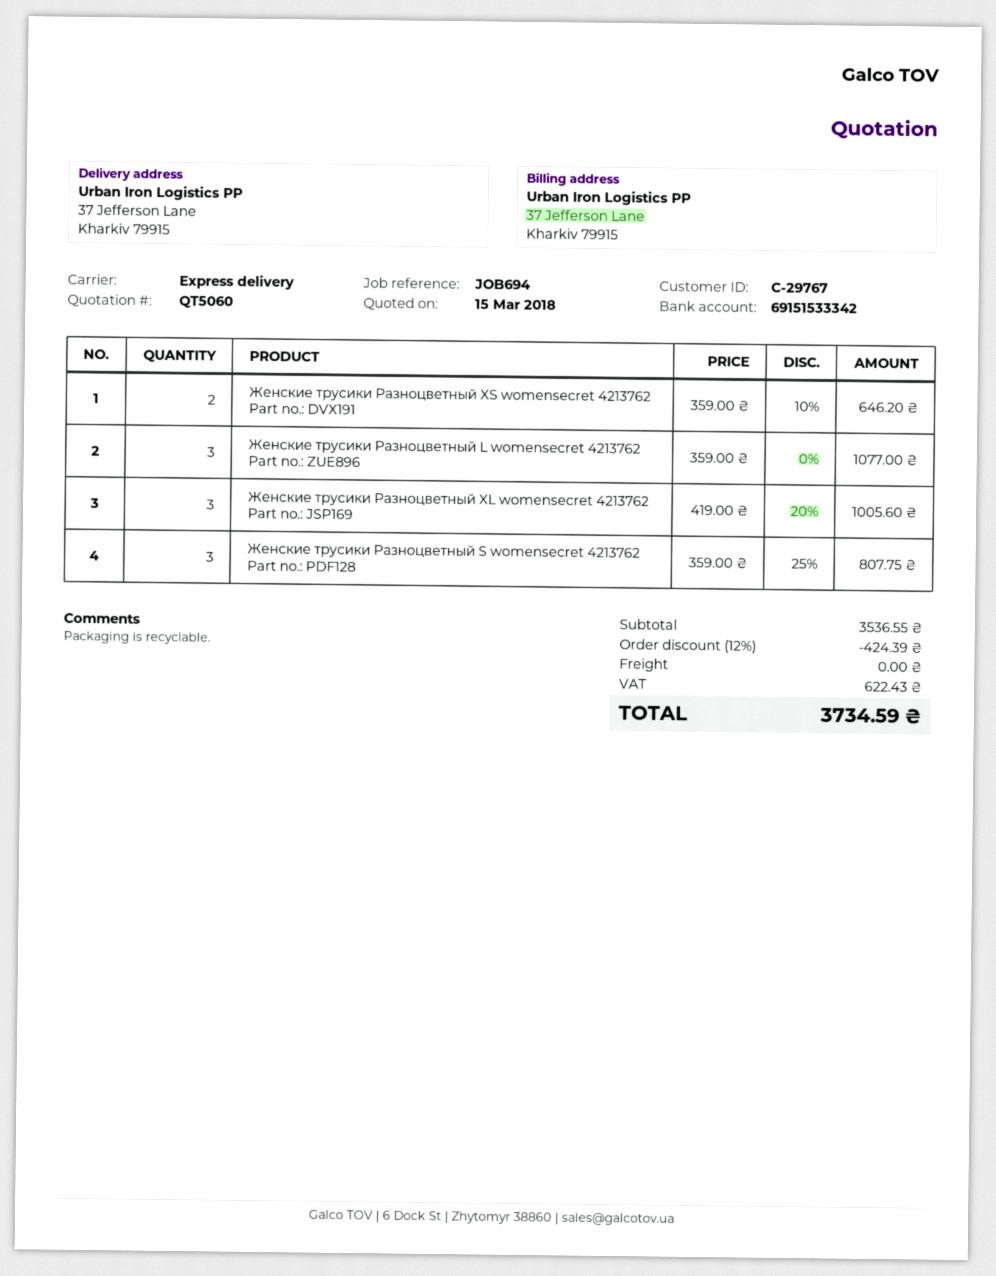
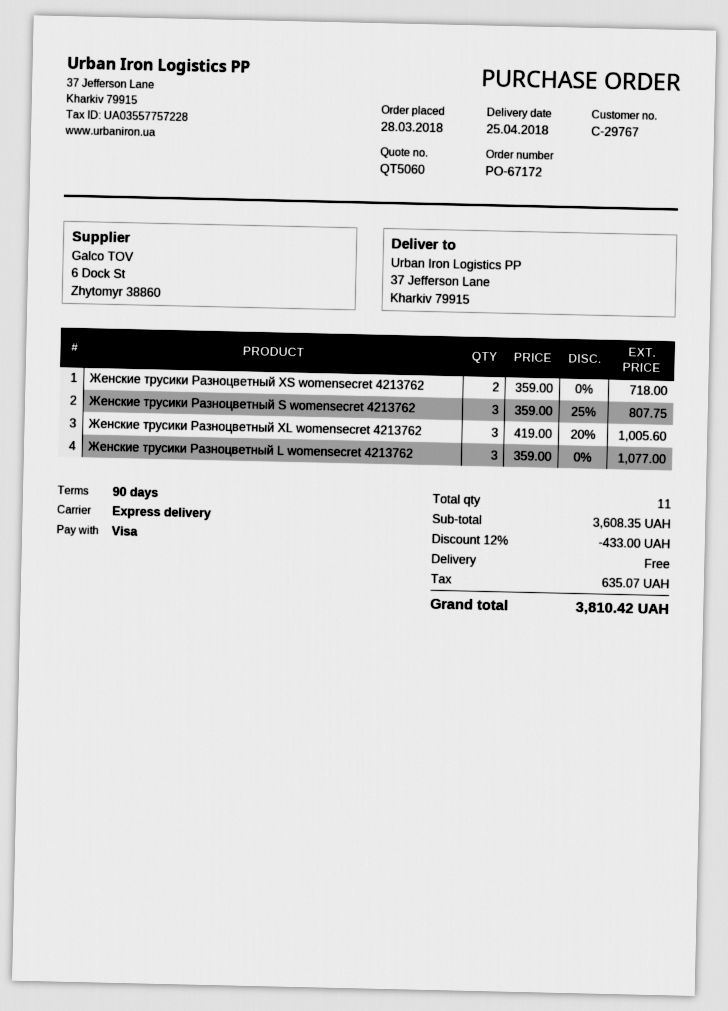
Женские трусики Разноцветный XS womensecret 4213762: 2 x 359.00 - 10% = 646.20 -> 2 x 359.00 = 718.00
subtotal: 3536.55 -> 3608.35
discount: 12% = 424.39 -> 12% = 433.00
tax: 622.43 -> 635.07
total: 3734.59 -> 3810.42

